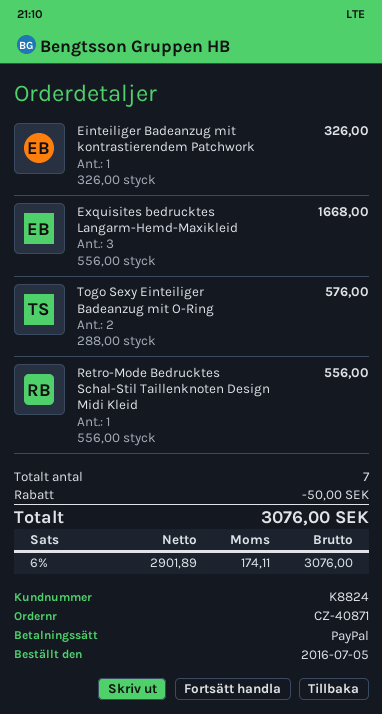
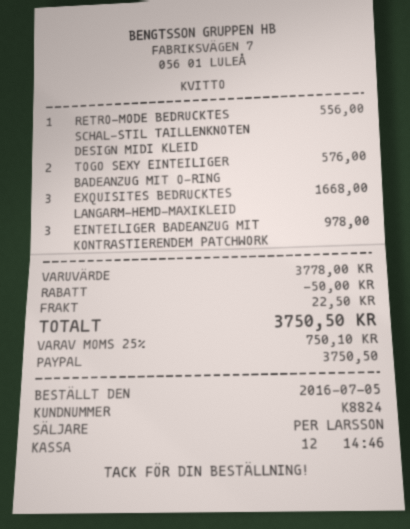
Einteiliger Badeanzug mit kontrastierendem Patchwork: 1 for 326.00 -> 3 for 978.00
shipping: none -> 22.50
tax: 6% = 174.11 -> 25% = 750.10
total: 3076.00 -> 3750.50

